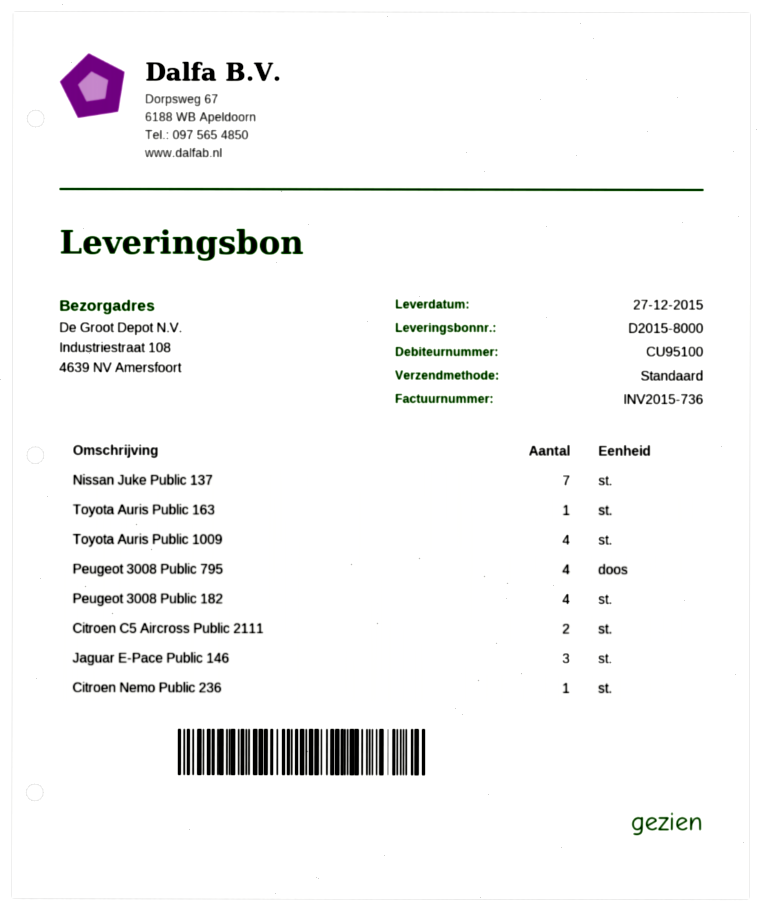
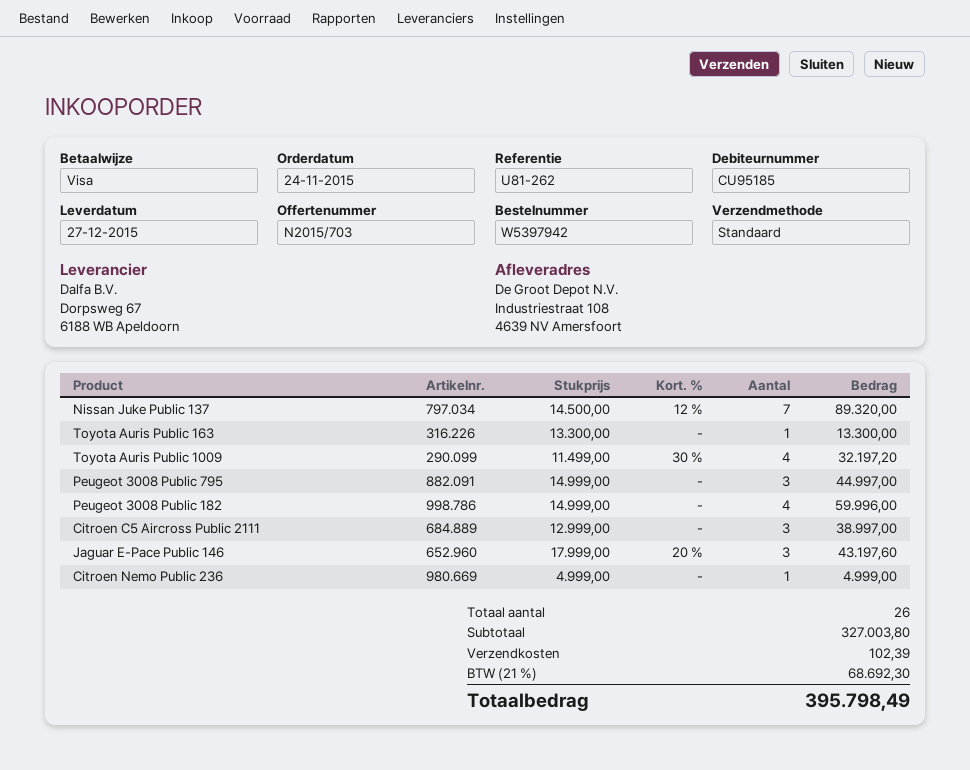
customer number: CU95100 -> CU95185
Peugeot 3008 Public 795: 4 -> 3
Citroen C5 Aircross Public 2111: 2 -> 3

